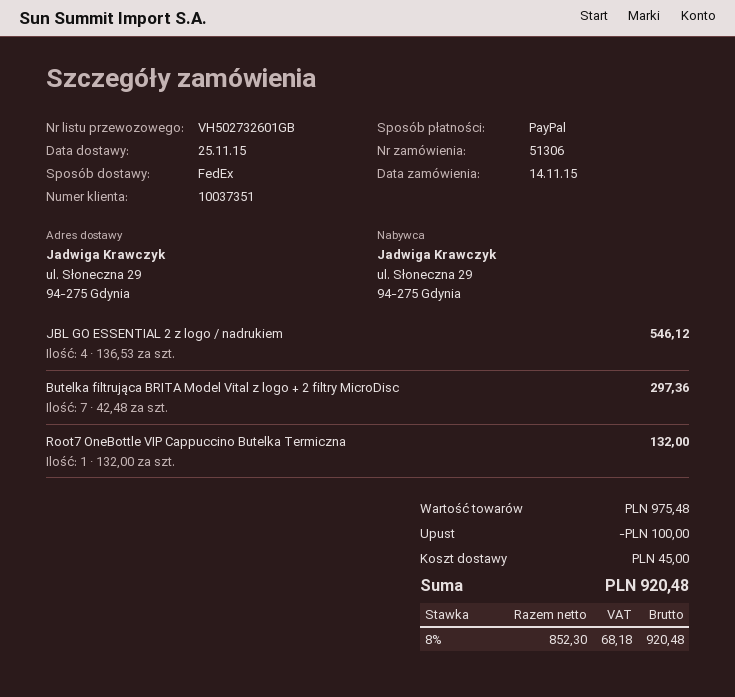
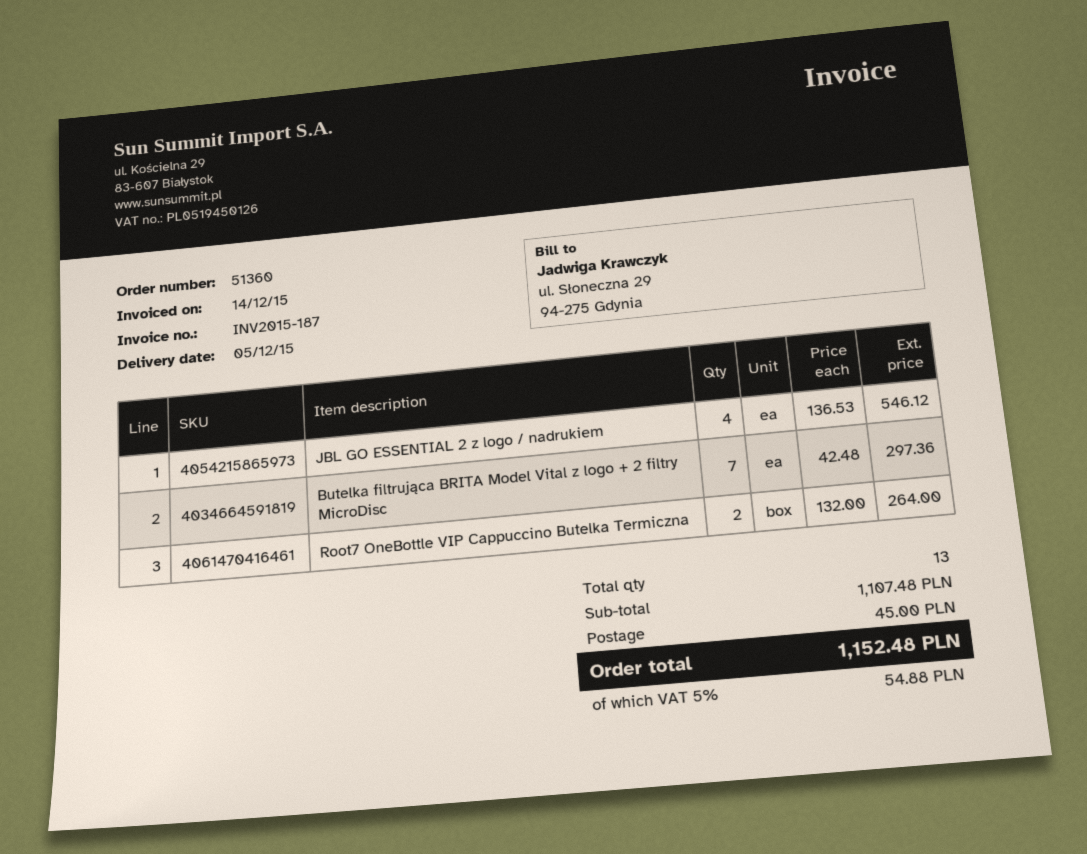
order number: 51306 -> 51360
delivery date: 2015-11-25 -> 2015-12-05
Root7 OneBottle VIP Cappuccino Butelka Termiczna: 1 x 132.00 = 132.00 -> 2 x 132.00 = 264.00
subtotal: 975.48 -> 1107.48
discount: 100.00 -> none
tax: 8% = 68.18 -> 5% = 54.88
total: 920.48 -> 1152.48

